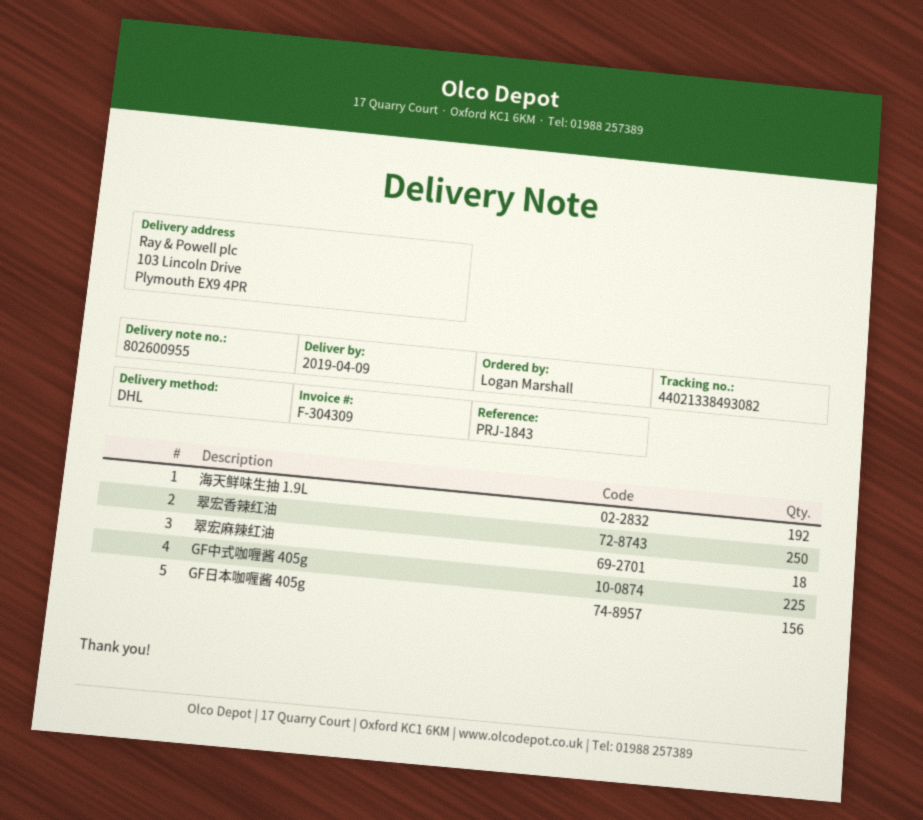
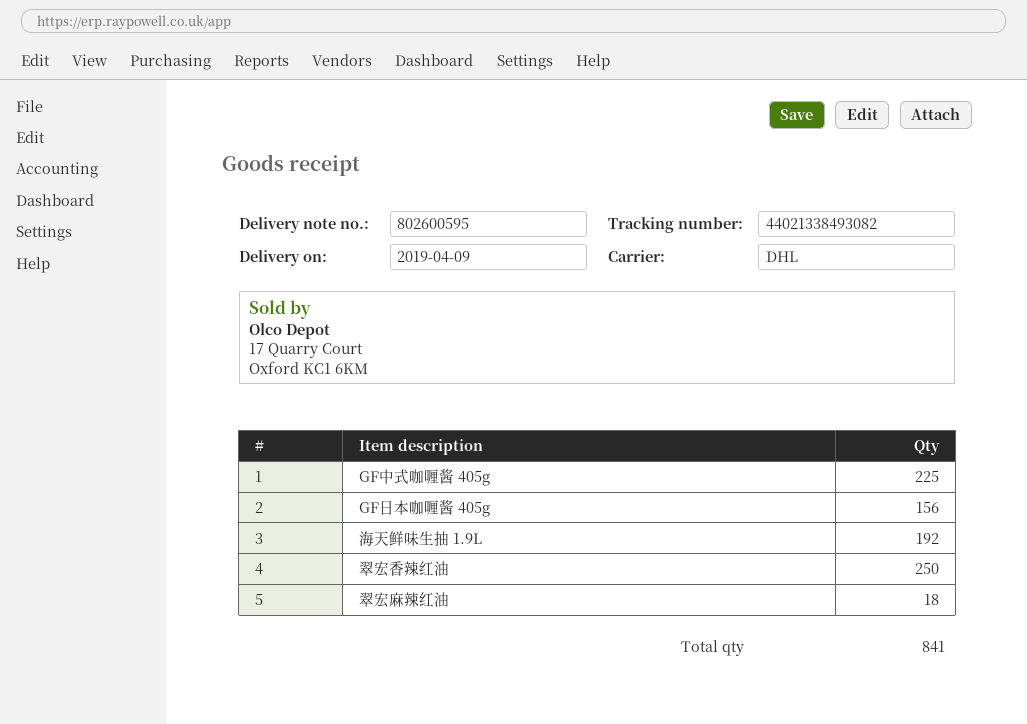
delivery note number: 802600955 -> 802600595

